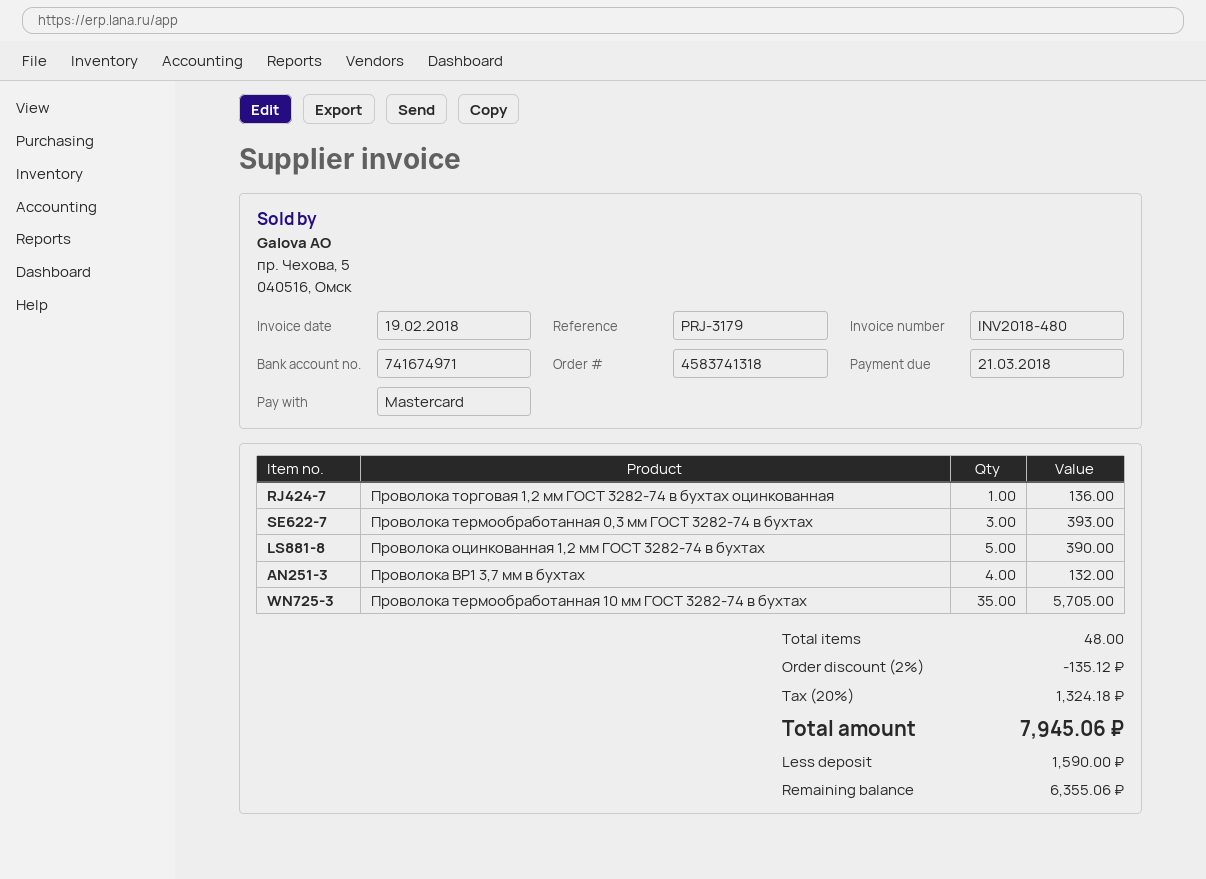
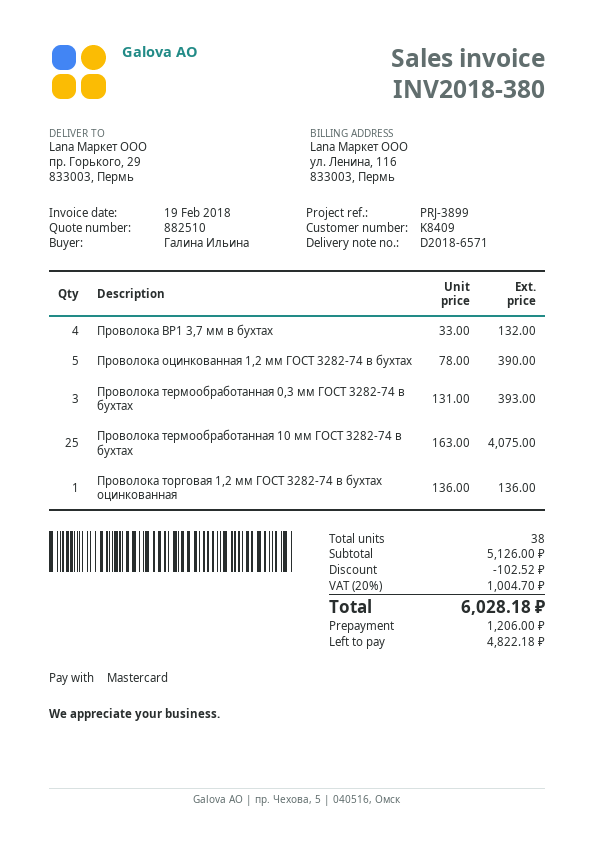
invoice number: INV2018-480 -> INV2018-380
reference: PRJ-3179 -> PRJ-3899
Проволока термообработанная 10 мм ГОСТ 3282-74 в бухтах: 35 for 5705.00 -> 25 for 4075.00
total quantity: 48 -> 38
discount: 135.12 -> 102.52
tax: 20% = 1324.18 -> 20% = 1004.70
total: 7945.06 -> 6028.18
deposit: 1590.00 -> 1206.00
balance: 6355.06 -> 4822.18

